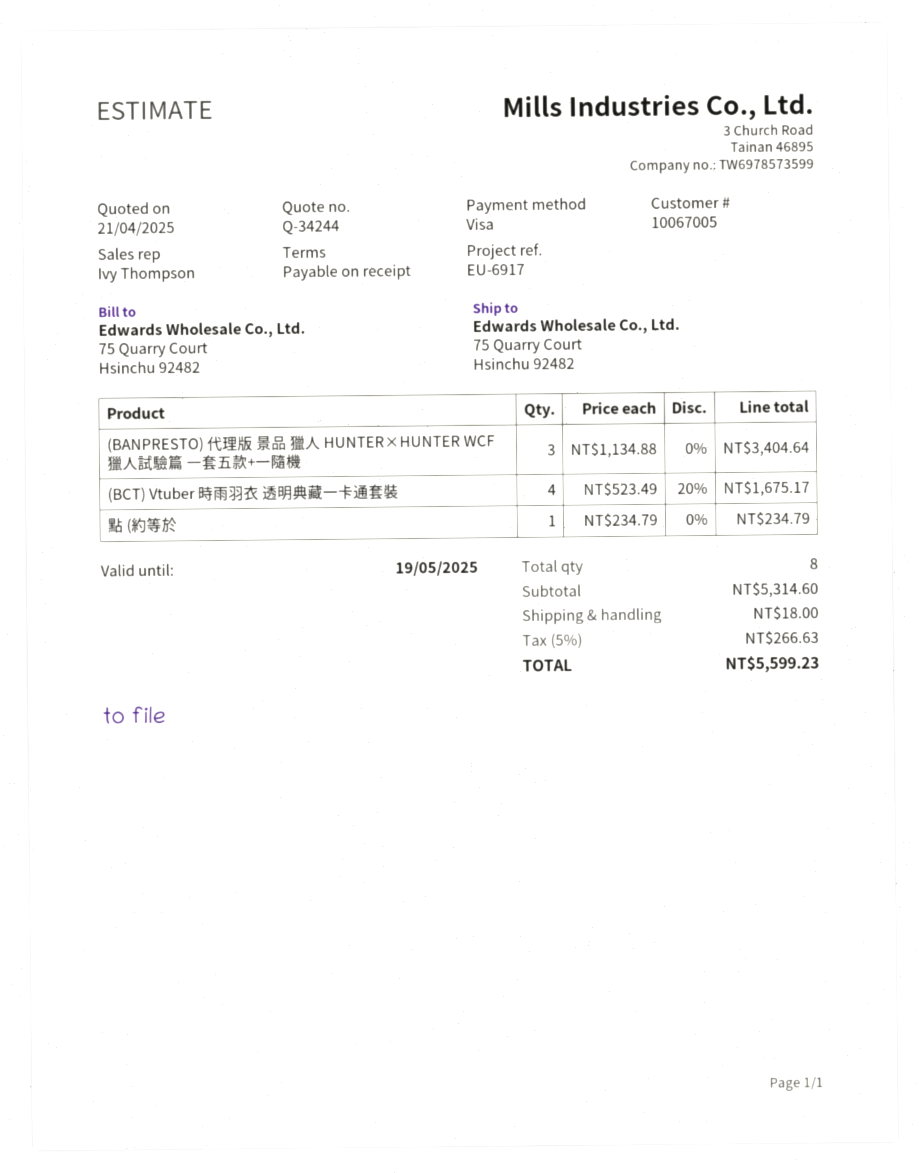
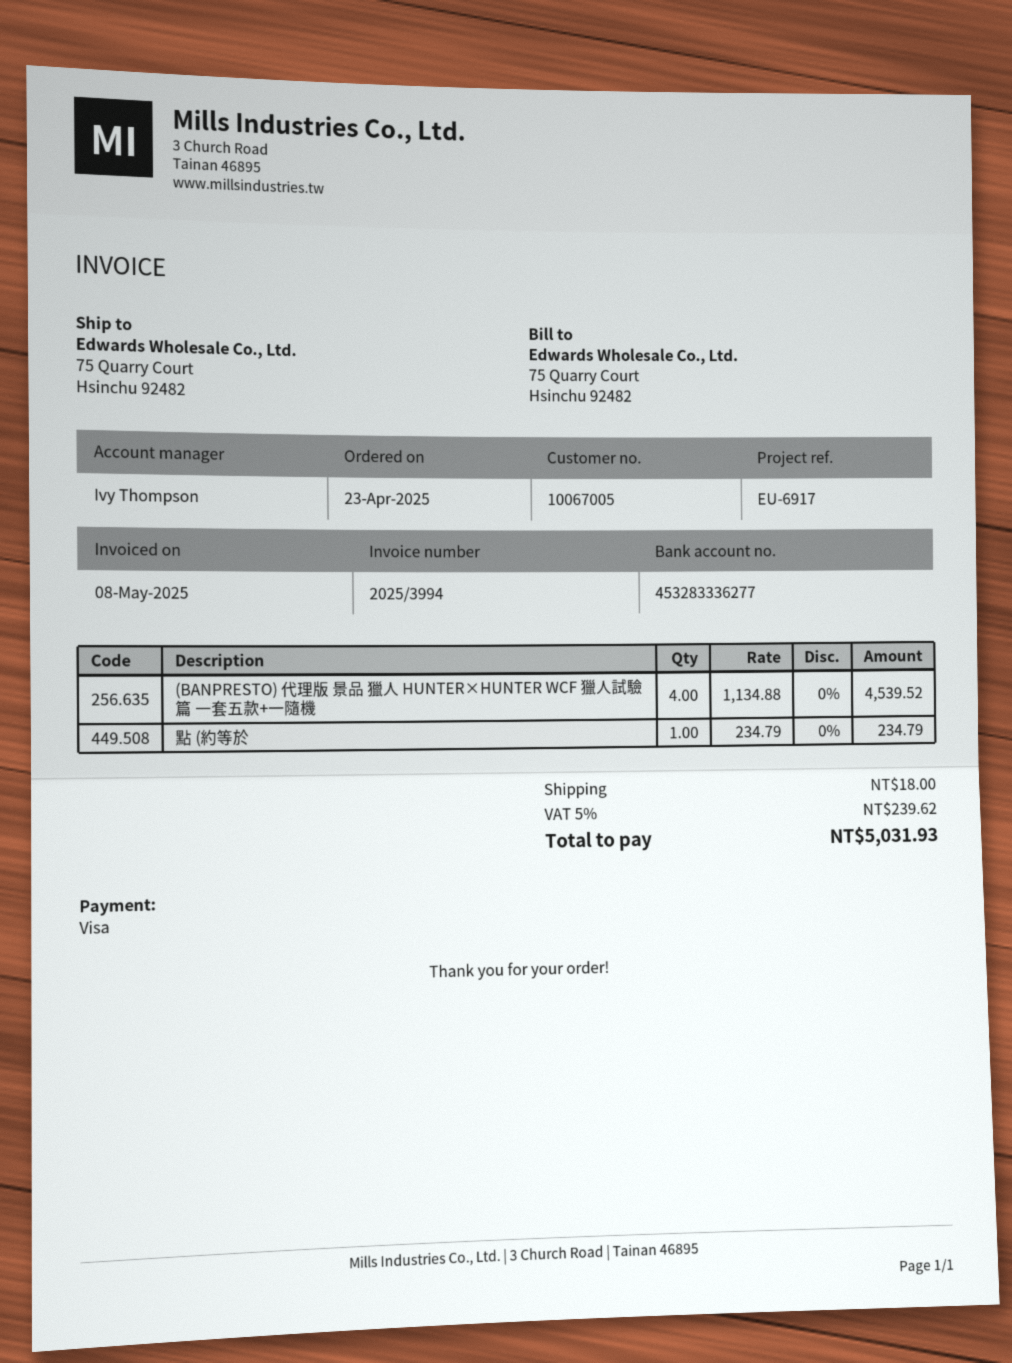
(BANPRESTO) 代理版 景品 獵人 HUNTER×HUNTER WCF 獵人試驗篇 一套五款+一隨機: 3 x 1134.88 = 3404.64 -> 4 x 1134.88 = 4539.52
(BCT) Vtuber 時雨羽衣 透明典藏一卡通套裝: 4 x 523.49 - 20% = 1675.17 -> none
tax: 5% = 266.63 -> 5% = 239.62
total: 5599.23 -> 5031.93

